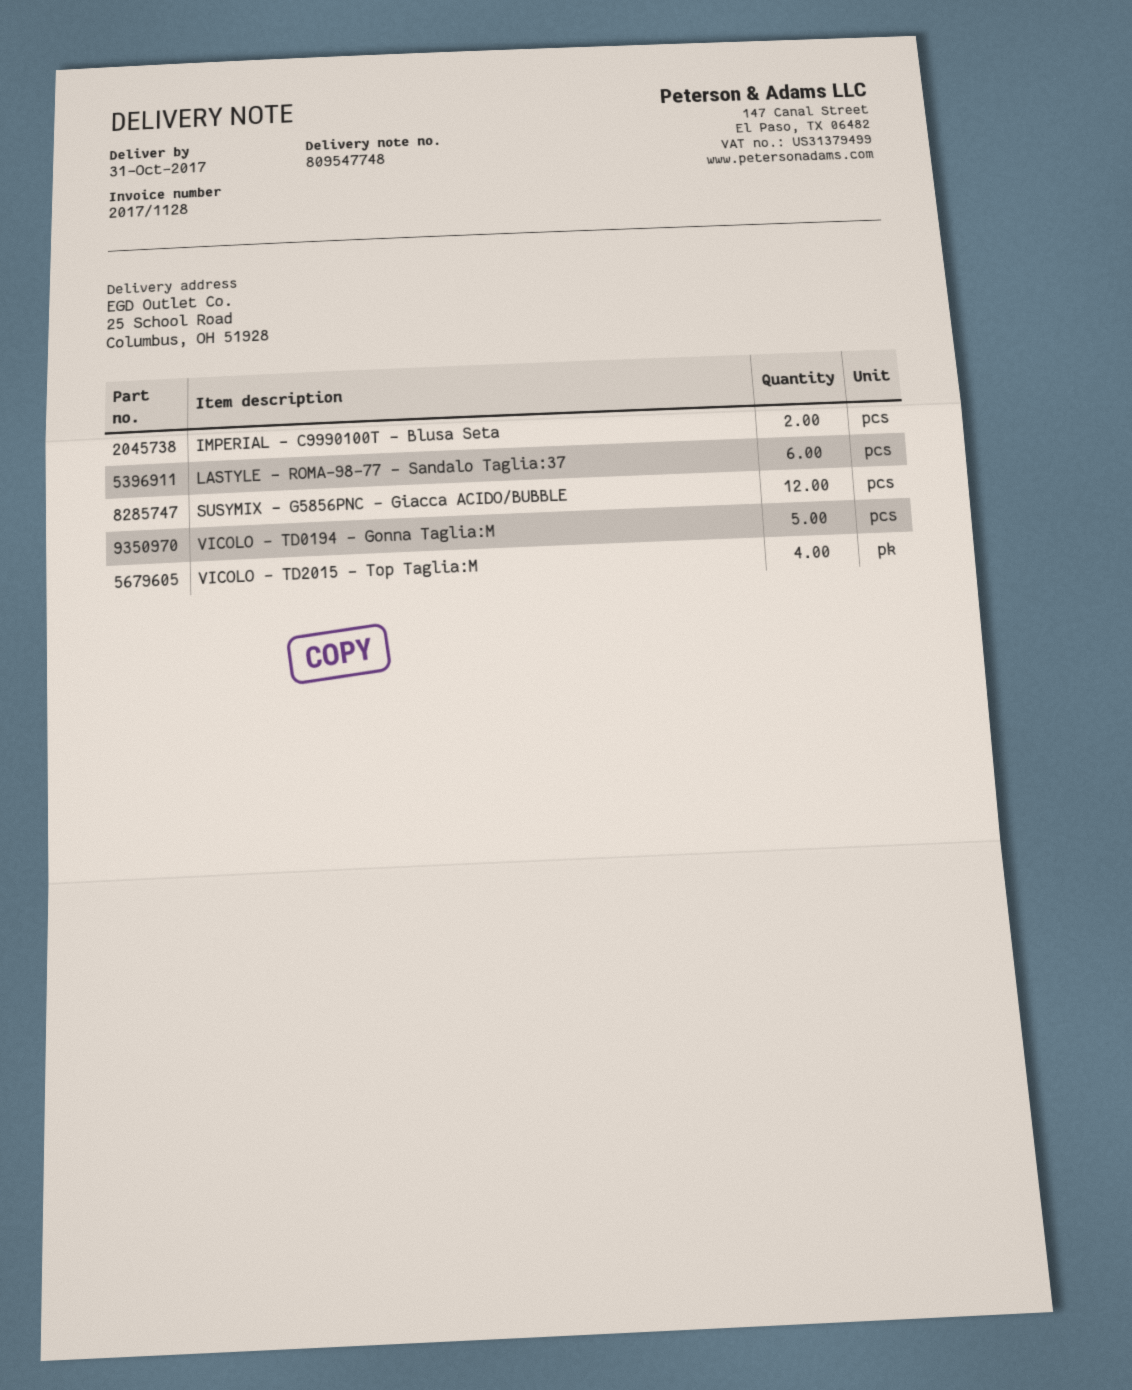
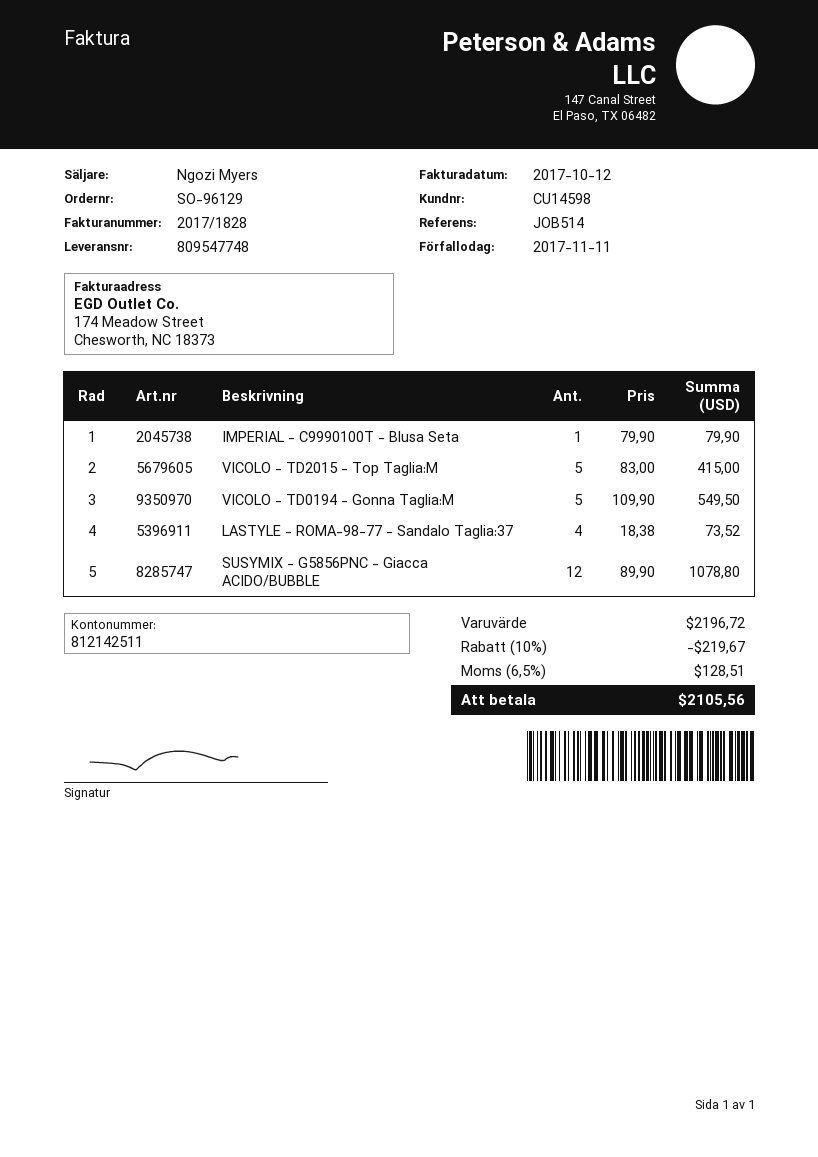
invoice number: 2017/1128 -> 2017/1828
IMPERIAL - C9990100T - Blusa Seta: 2 -> 1
LASTYLE - ROMA-98-77 - Sandalo Taglia:37: 6 -> 4
VICOLO - TD2015 - Top Taglia:M: 4 -> 5

